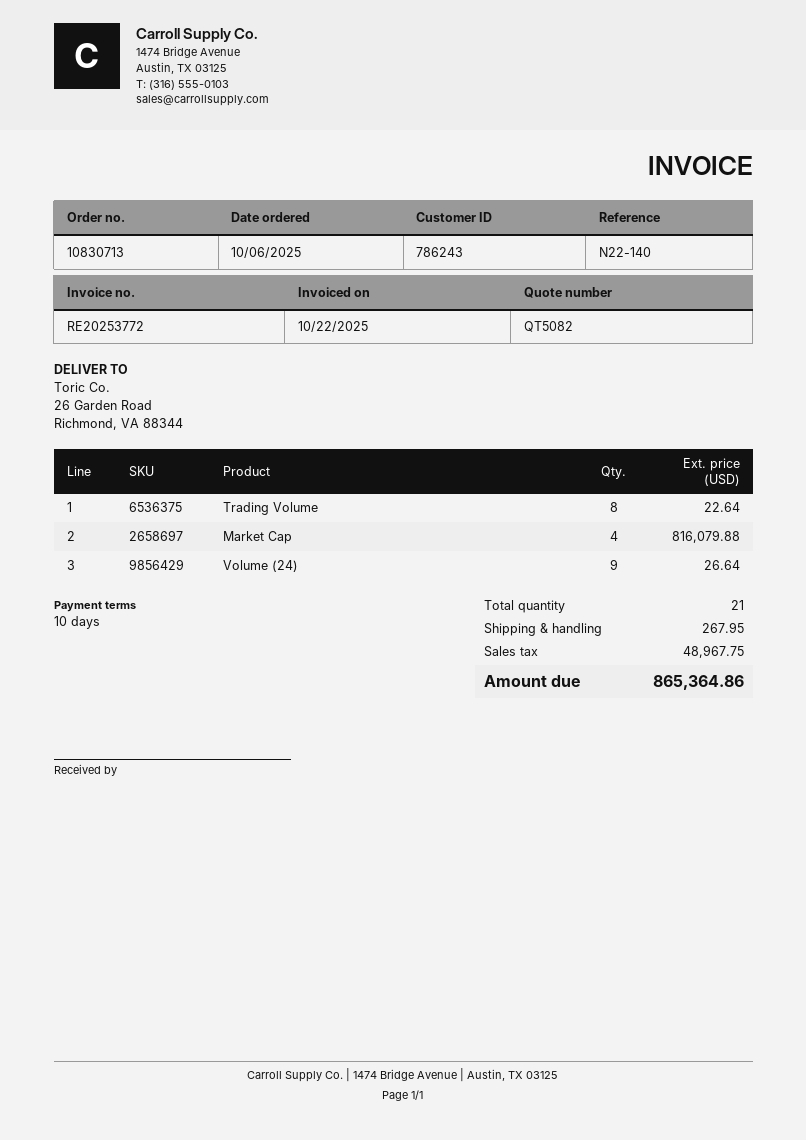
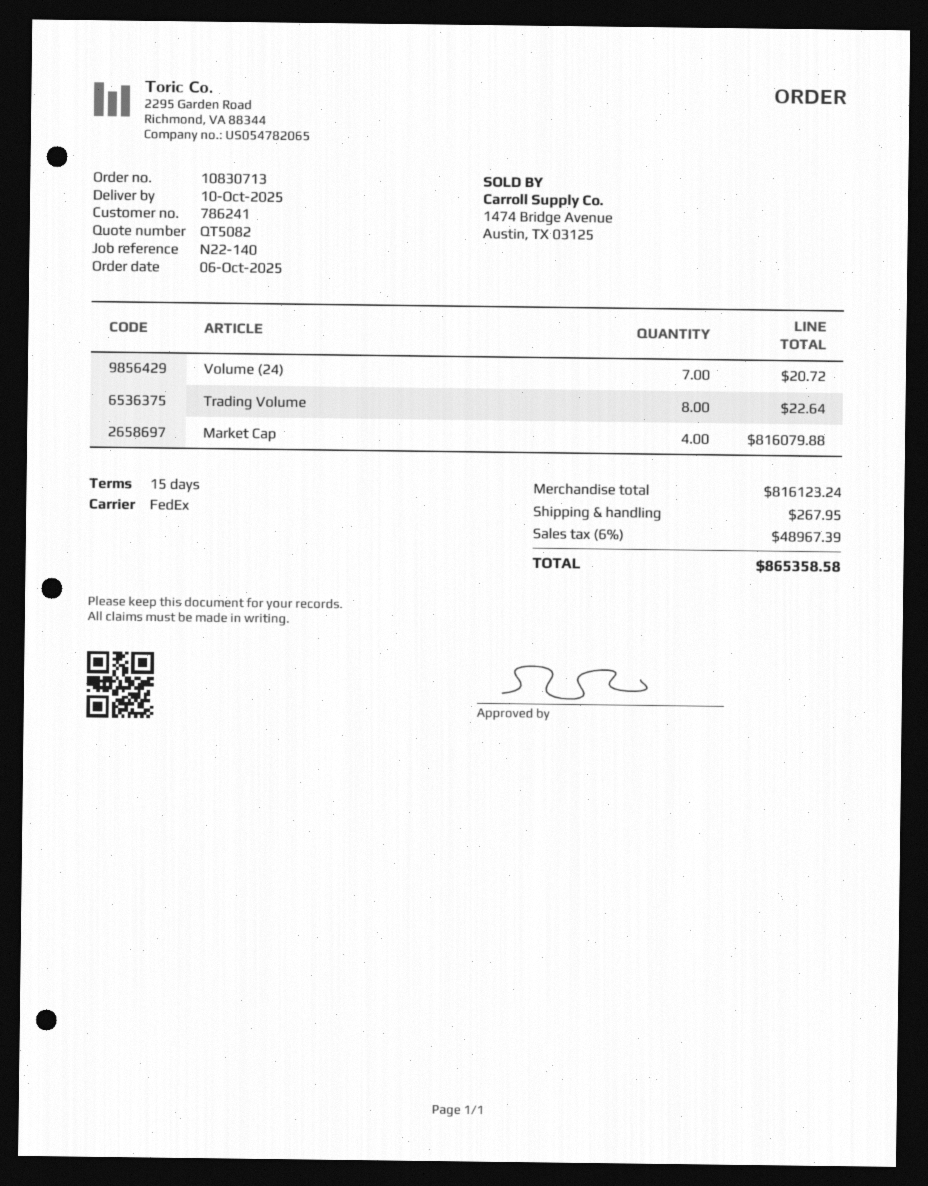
payment terms: 10 days -> 15 days
customer number: 786243 -> 786241
Volume (24): 9 for 26.64 -> 7 for 20.72
tax: 48967.75 -> 48967.39
total: 865364.86 -> 865358.58

